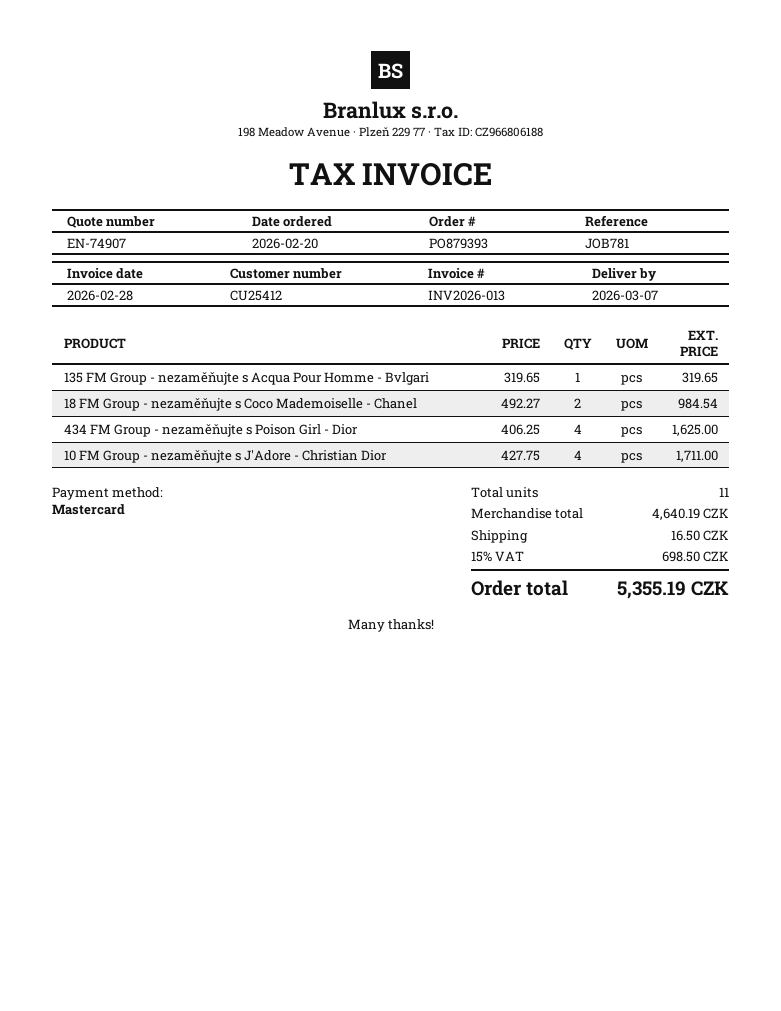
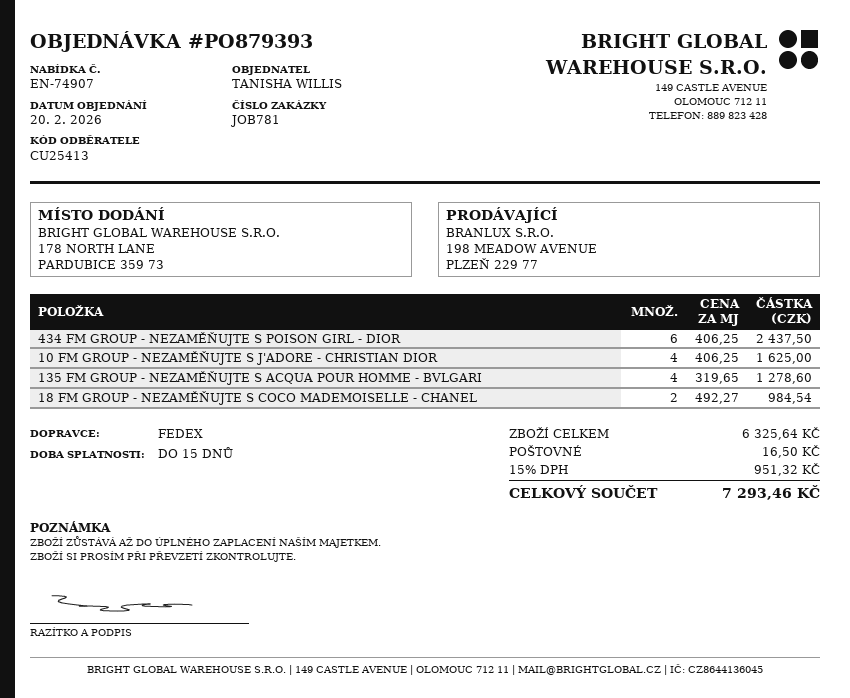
customer number: CU25412 -> CU25413
135 FM Group - nezaměňujte s Acqua Pour Homme - Bvlgari: 1 x 319.65 = 319.65 -> 4 x 319.65 = 1278.60
434 FM Group - nezaměňujte s Poison Girl - Dior: 4 x 406.25 = 1625.00 -> 6 x 406.25 = 2437.50
10 FM Group - nezaměňujte s J'Adore - Christian Dior: 4 x 427.75 = 1711.00 -> 4 x 406.25 = 1625.00
subtotal: 4640.19 -> 6325.64
tax: 15% = 698.50 -> 15% = 951.32
total: 5355.19 -> 7293.46

